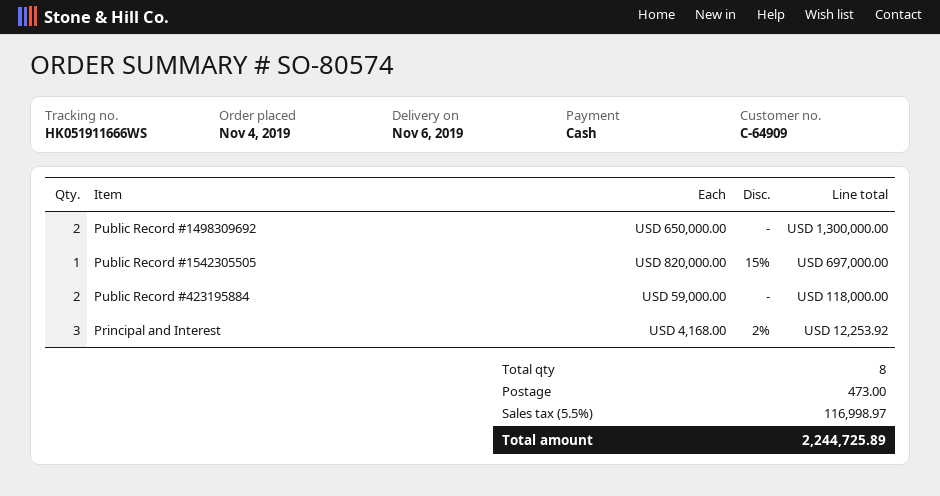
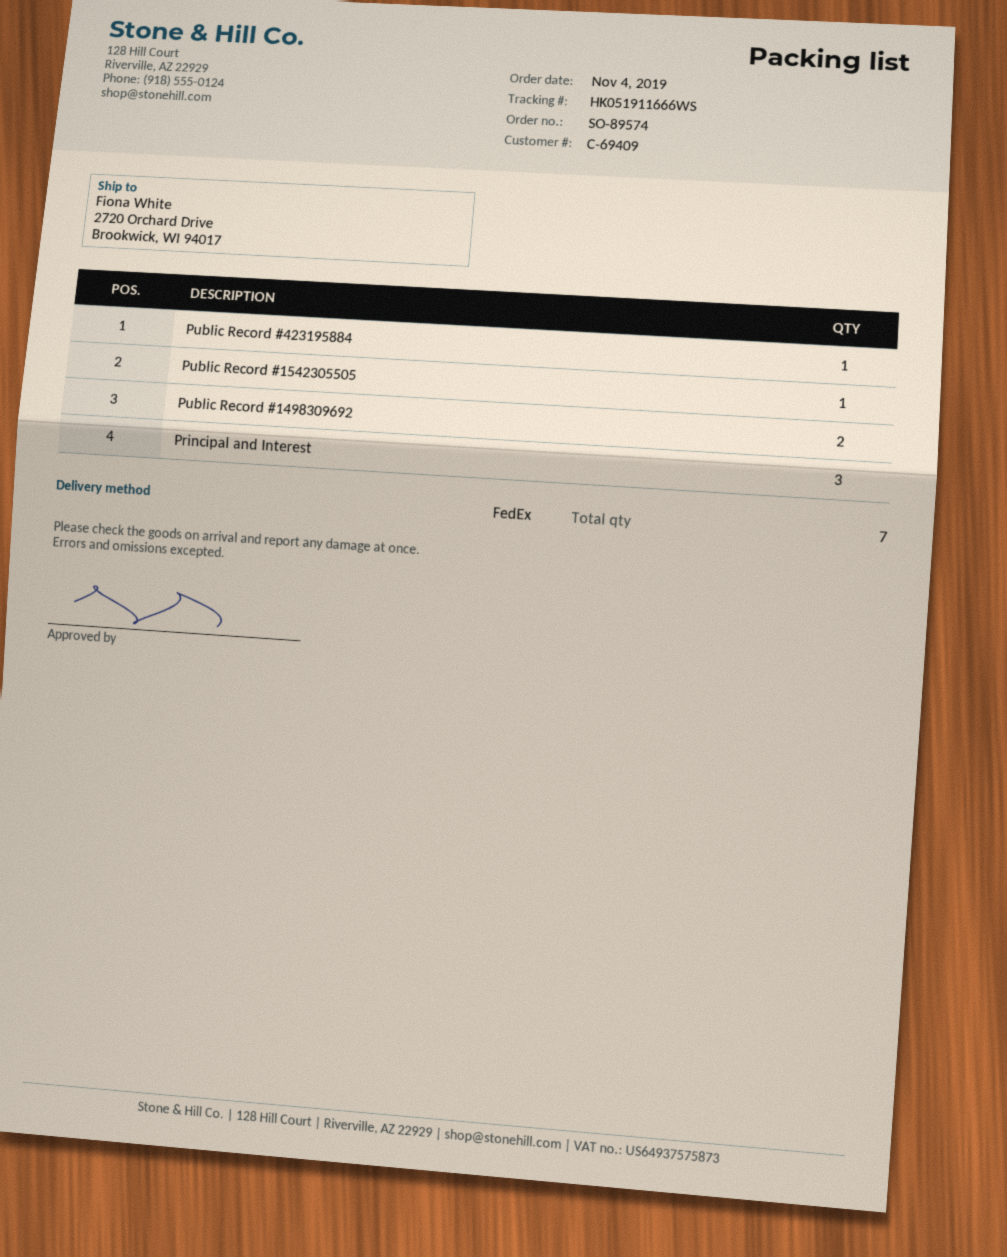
order number: SO-80574 -> SO-89574
customer number: C-64909 -> C-69409
Public Record #423195884: 2 -> 1
total quantity: 8 -> 7

